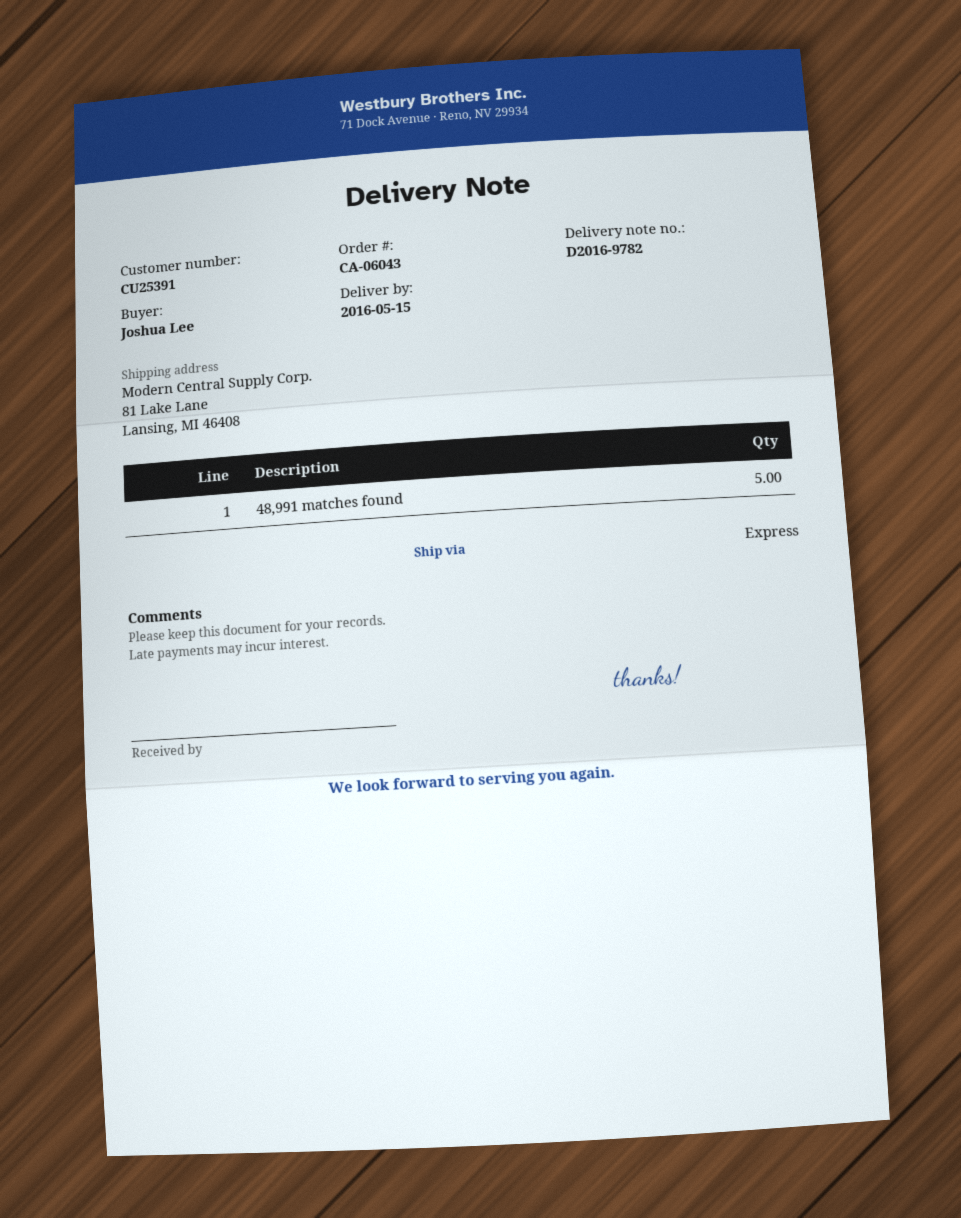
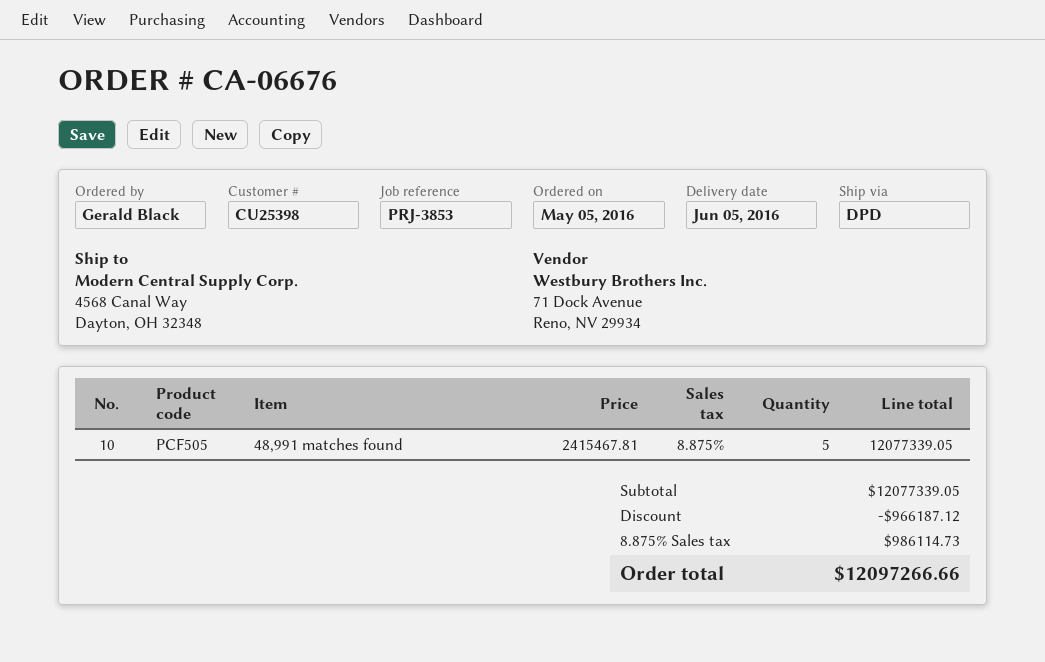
order number: CA-06043 -> CA-06676
delivery date: 2016-05-15 -> 2016-06-05
customer number: CU25391 -> CU25398
ordered by: Joshua Lee -> Gerald Black
shipping method: express -> DPD
ship to: 81 Lake Lane, Lansing, MI 46408 -> 4568 Canal Way, Dayton, OH 32348

